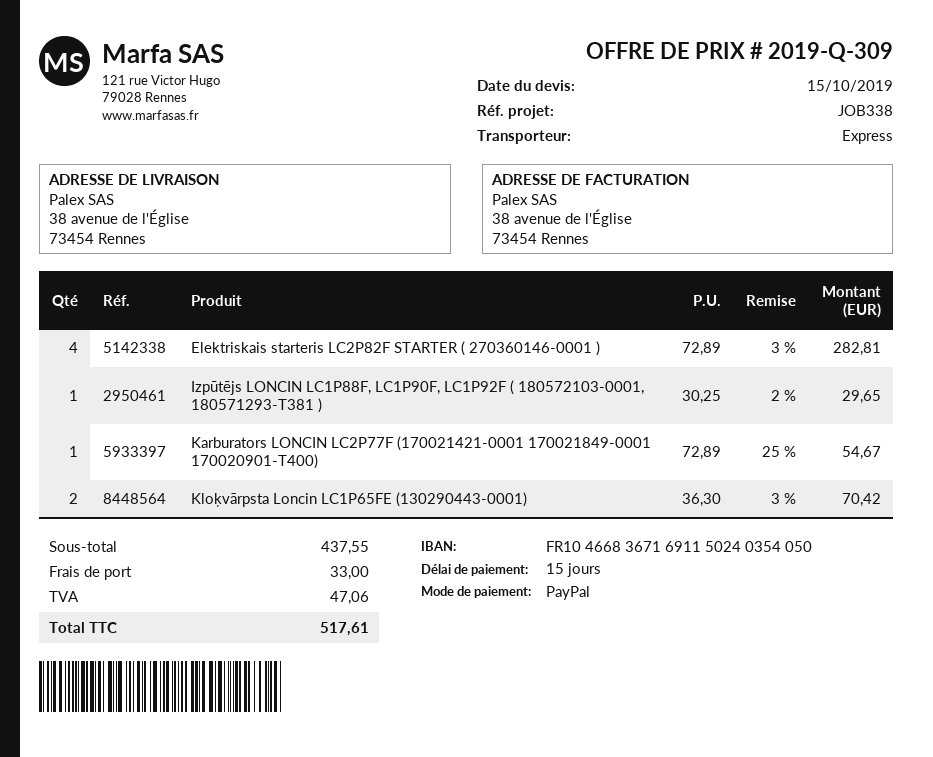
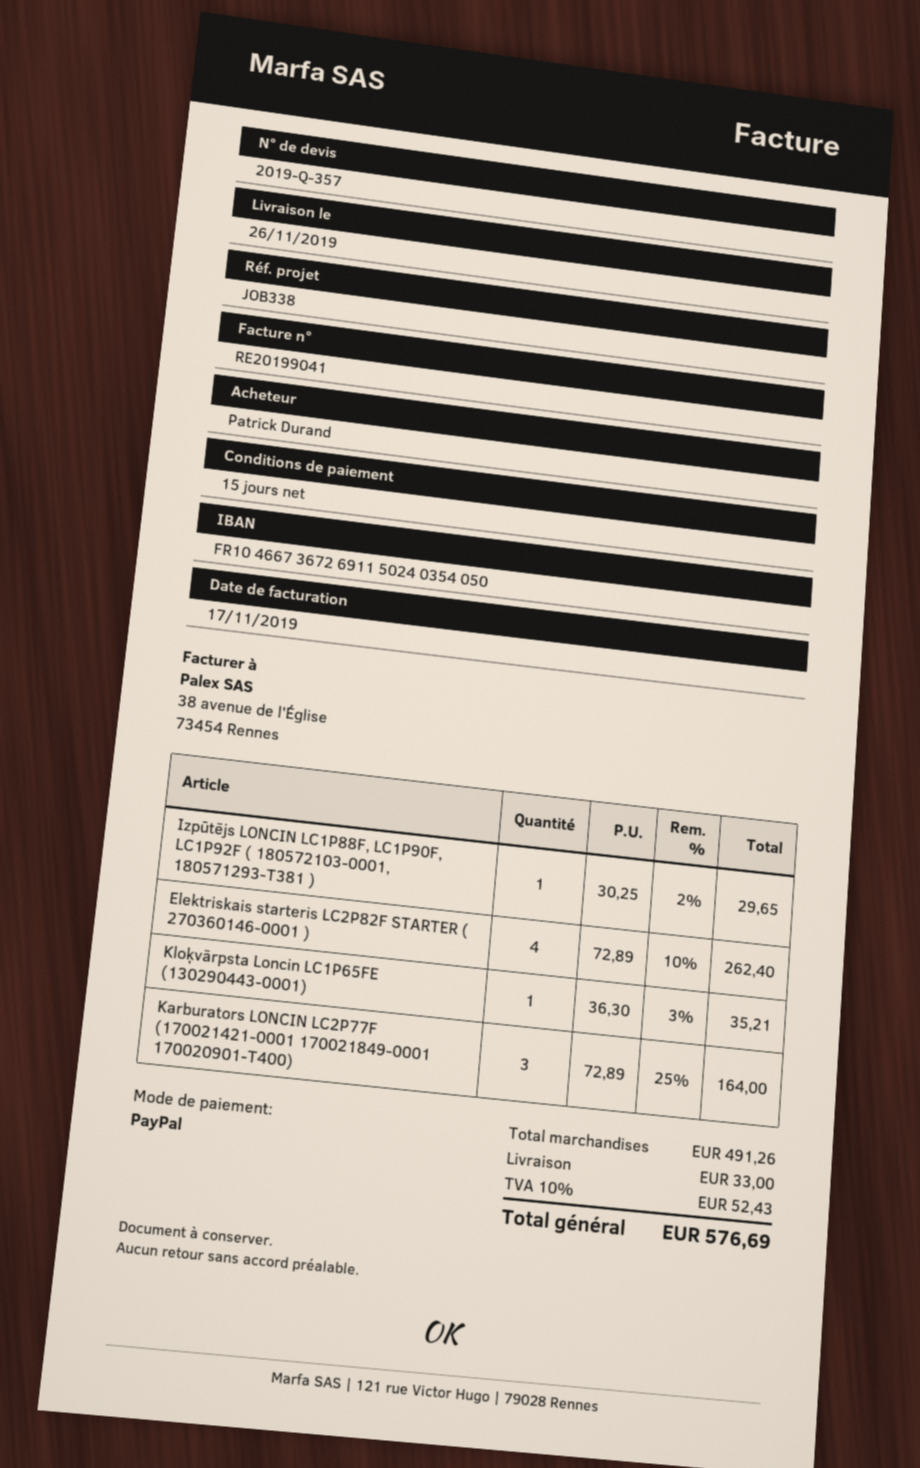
quote number: 2019-Q-309 -> 2019-Q-357
bank account: FR1046683671691150240354050 -> FR1046673672691150240354050
Elektriskais starteris LC2P82F STARTER ( 270360146-0001 ): 4 x 72.89 - 3% = 282.81 -> 4 x 72.89 - 10% = 262.40
Karburators LONCIN LC2P77F (170021421-0001 170021849-0001 170020901-T400): 1 x 72.89 - 25% = 54.67 -> 3 x 72.89 - 25% = 164.00
Kloķvārpsta Loncin LC1P65FE (130290443-0001): 2 x 36.30 - 3% = 70.42 -> 1 x 36.30 - 3% = 35.21
subtotal: 437.55 -> 491.26
tax: 47.06 -> 52.43
total: 517.61 -> 576.69

